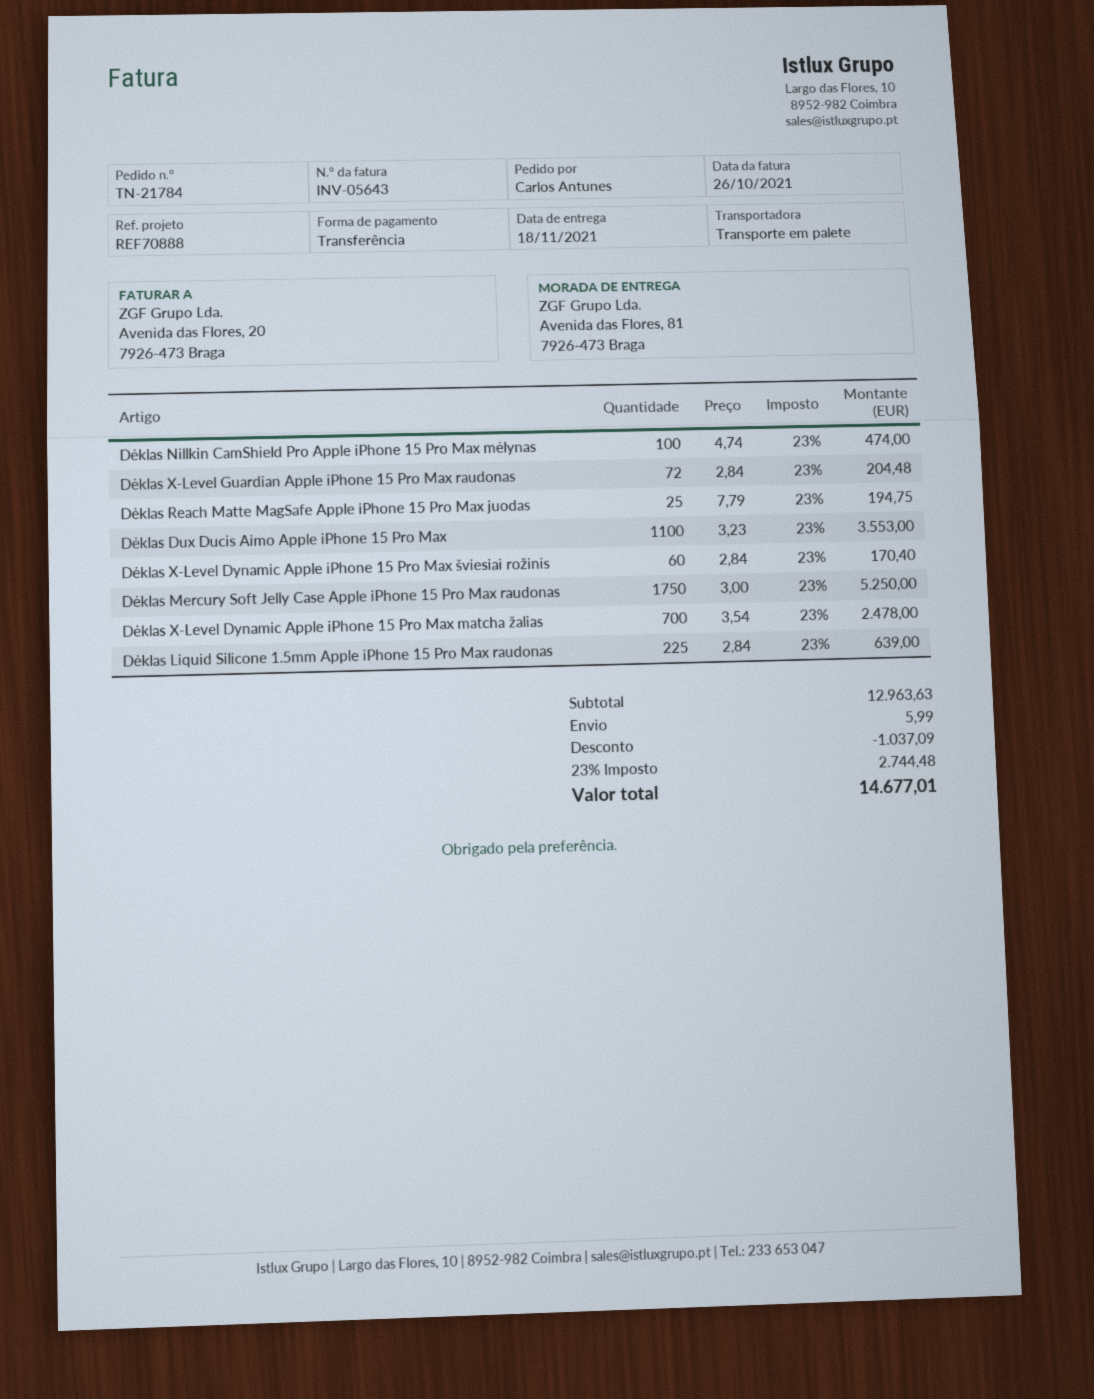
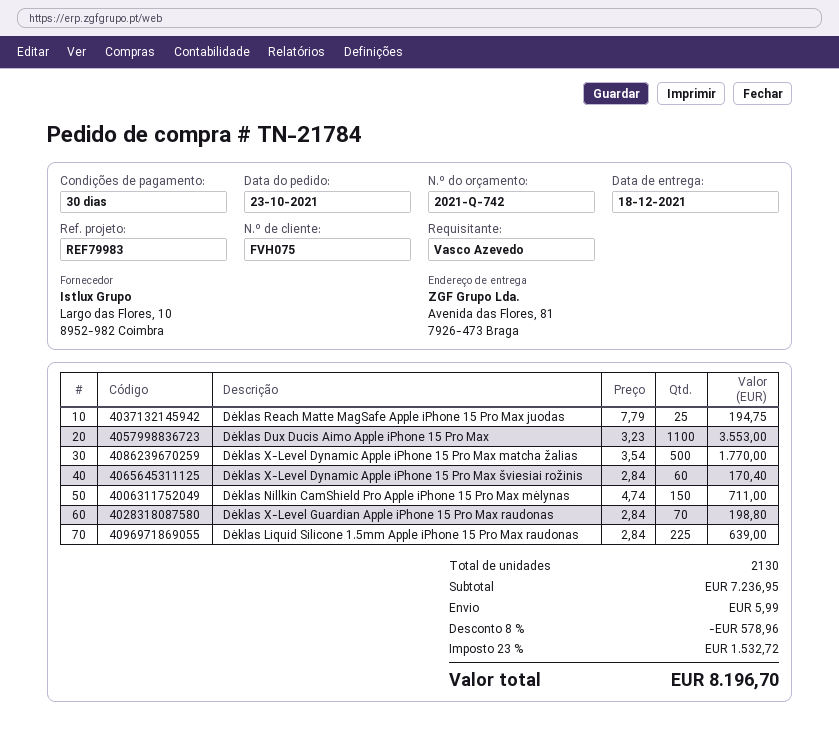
delivery date: 2021-11-18 -> 2021-12-18
reference: REF70888 -> REF79983
ordered by: Carlos Antunes -> Vasco Azevedo
Dėklas Nillkin CamShield Pro Apple iPhone 15 Pro Max mėlynas: 100 x 4.74 = 474.00 -> 150 x 4.74 = 711.00
Dėklas X-Level Guardian Apple iPhone 15 Pro Max raudonas: 72 x 2.84 = 204.48 -> 70 x 2.84 = 198.80
Dėklas Mercury Soft Jelly Case Apple iPhone 15 Pro Max raudonas: 1750 x 3.00 = 5250.00 -> none
Dėklas X-Level Dynamic Apple iPhone 15 Pro Max matcha žalias: 700 x 3.54 = 2478.00 -> 500 x 3.54 = 1770.00
subtotal: 12963.63 -> 7236.95
discount: 1037.09 -> 578.96
tax: 23% = 2744.48 -> 23% = 1532.72
total: 14677.01 -> 8196.70

